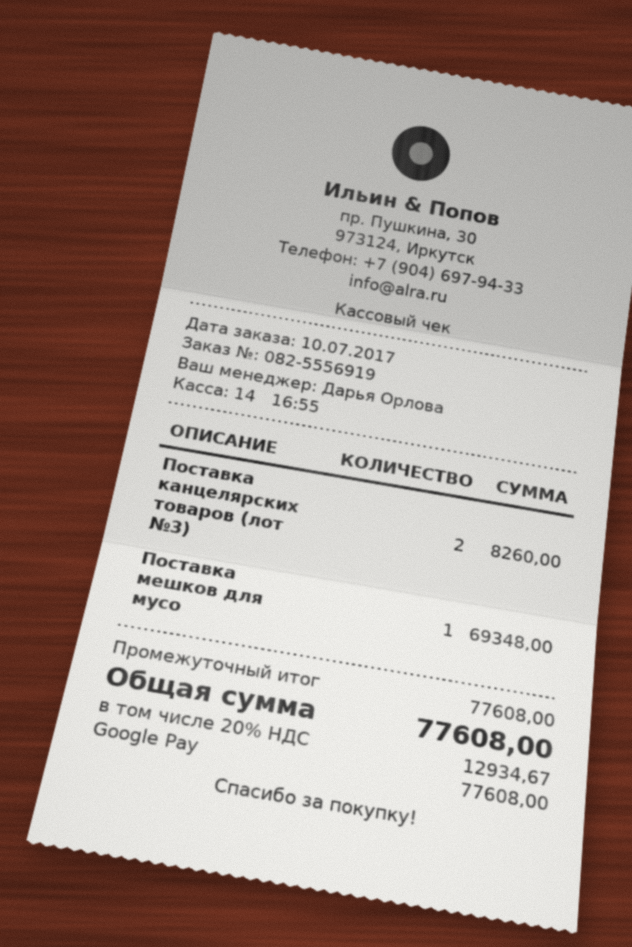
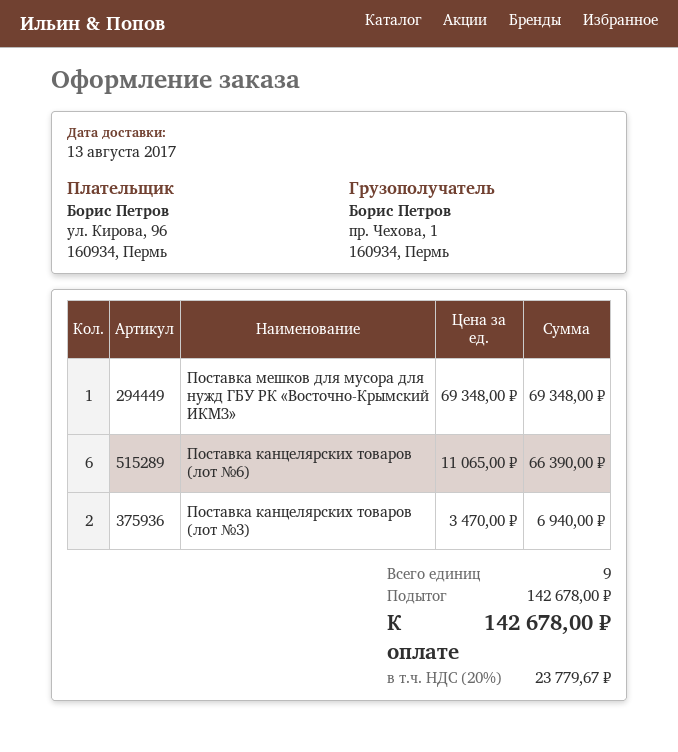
Поставка канцелярских товаров (лот №3): 2 for 8260.00 -> 2 for 6940.00
Поставка канцелярских товаров (лот №6): none -> 6 for 66390.00
subtotal: 77608.00 -> 142678.00
tax: 20% = 12934.67 -> 20% = 23779.67
total: 77608.00 -> 142678.00

